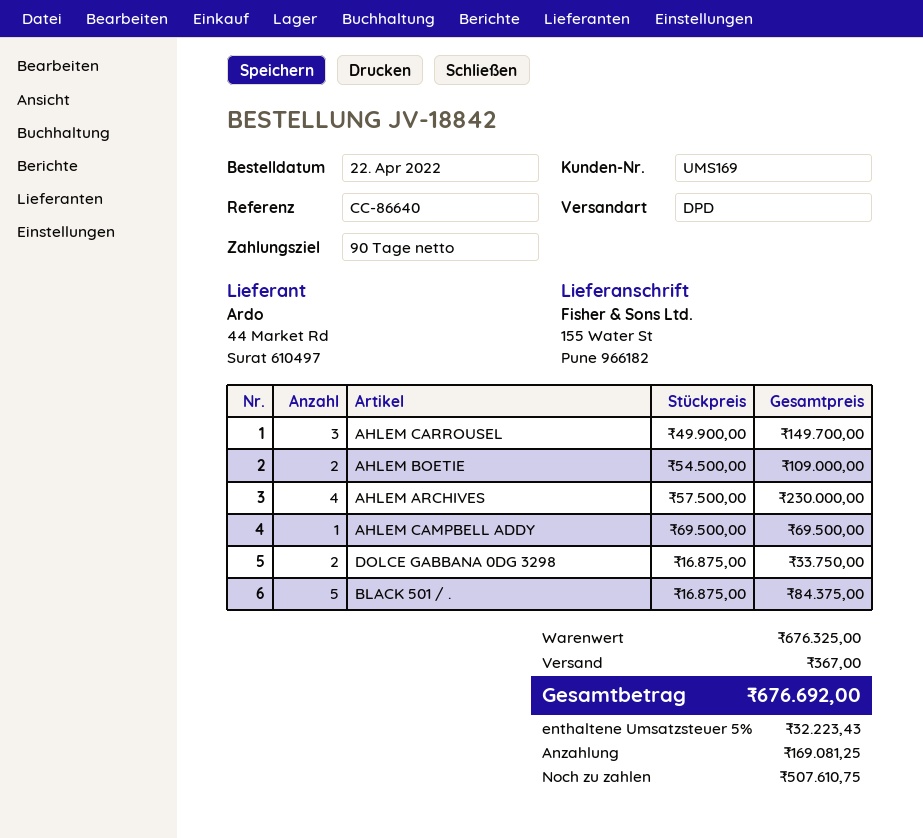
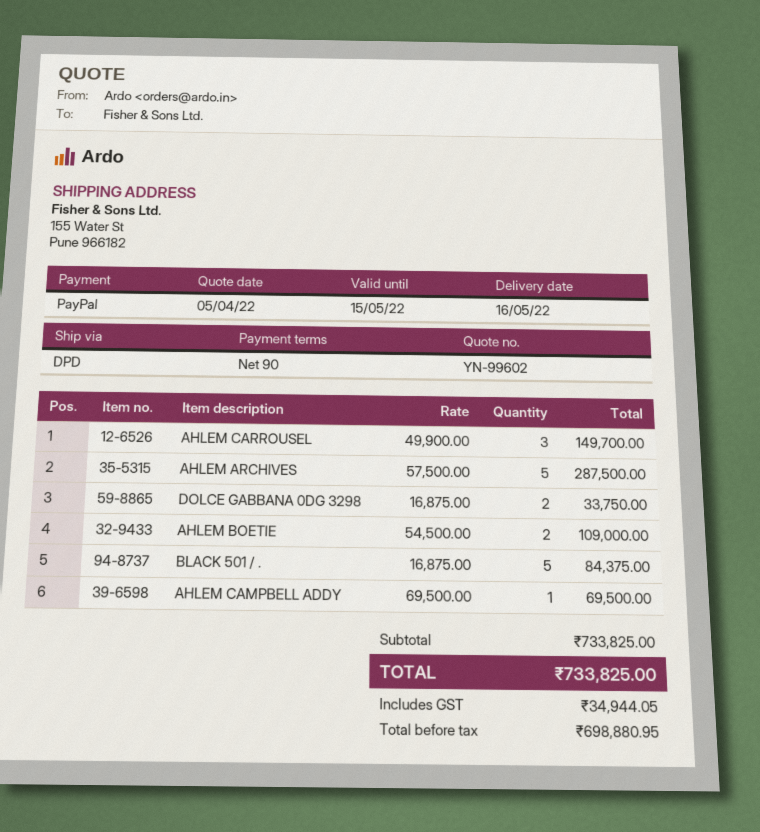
AHLEM ARCHIVES: 4 x 57500.00 = 230000.00 -> 5 x 57500.00 = 287500.00
subtotal: 676325.00 -> 733825.00
shipping: 367.00 -> none
tax: 32223.43 -> 34944.05
total: 676692.00 -> 733825.00

